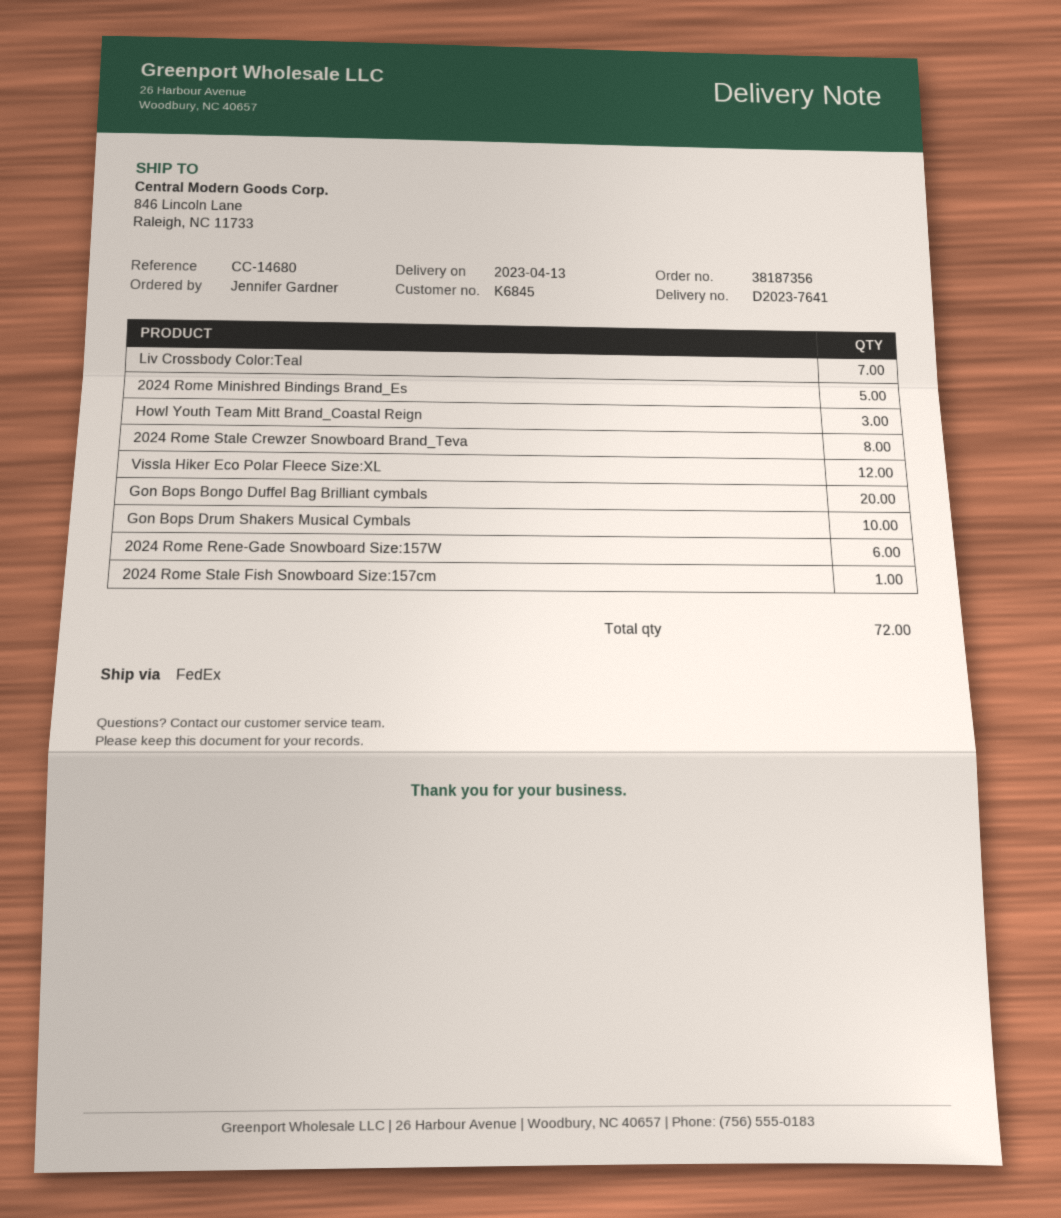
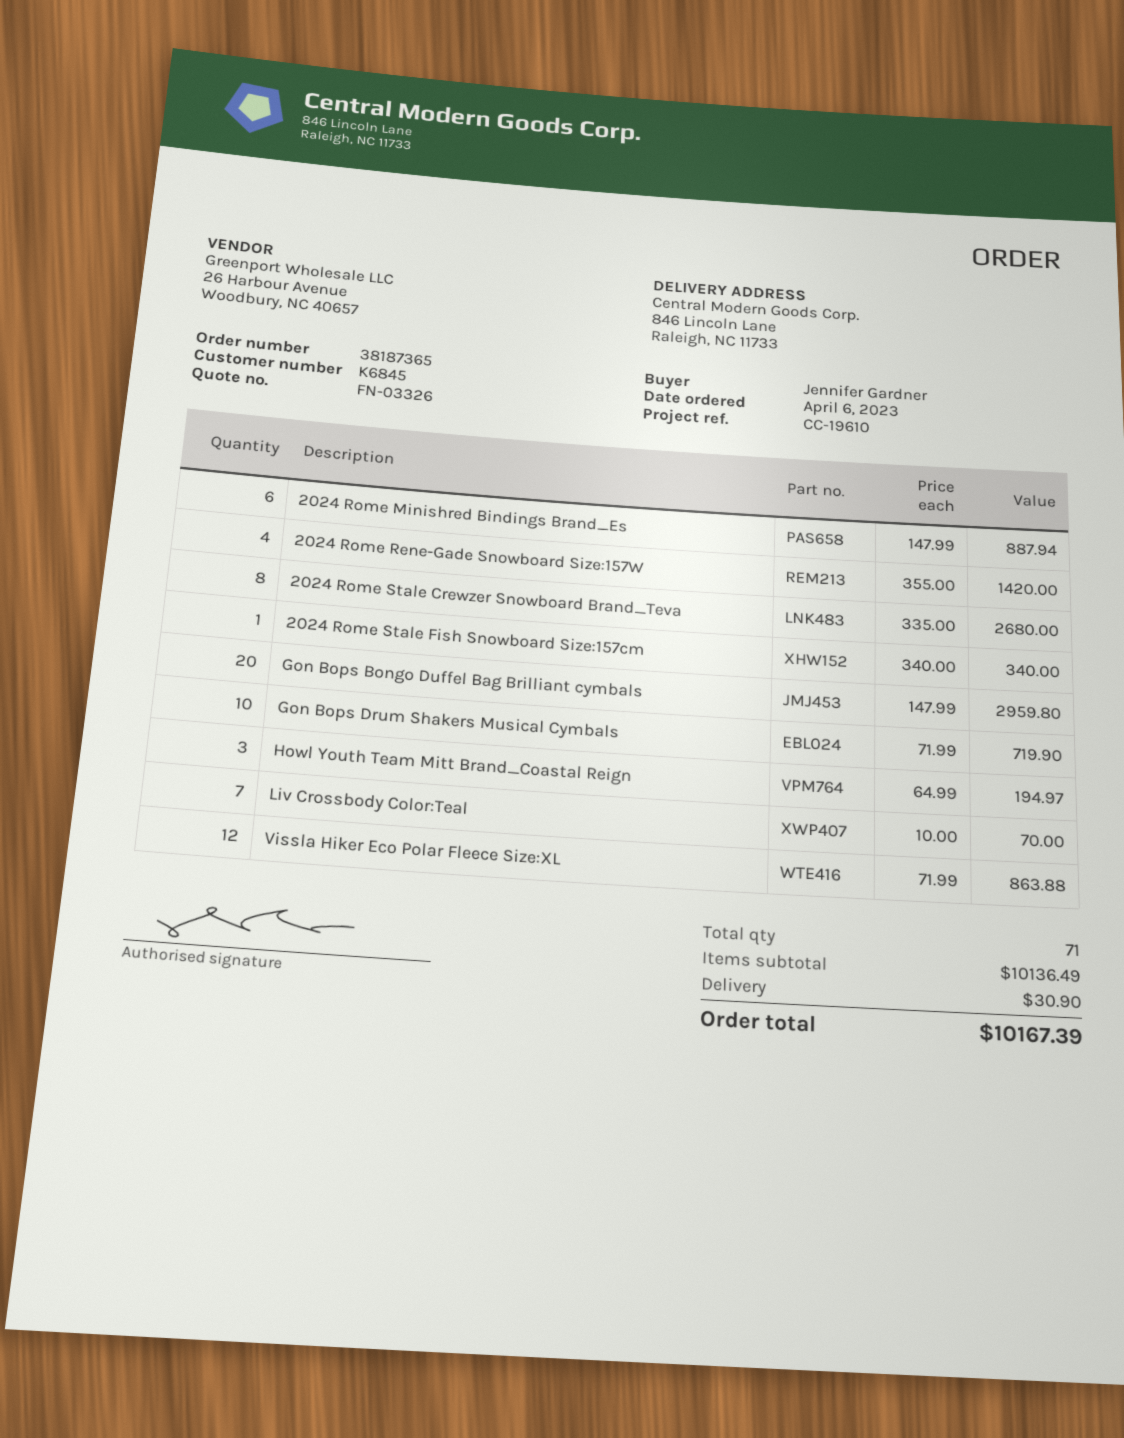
order number: 38187356 -> 38187365
reference: CC-14680 -> CC-19610
2024 Rome Minishred Bindings Brand_Es: 5 -> 6
2024 Rome Rene-Gade Snowboard Size:157W: 6 -> 4
total quantity: 72 -> 71

